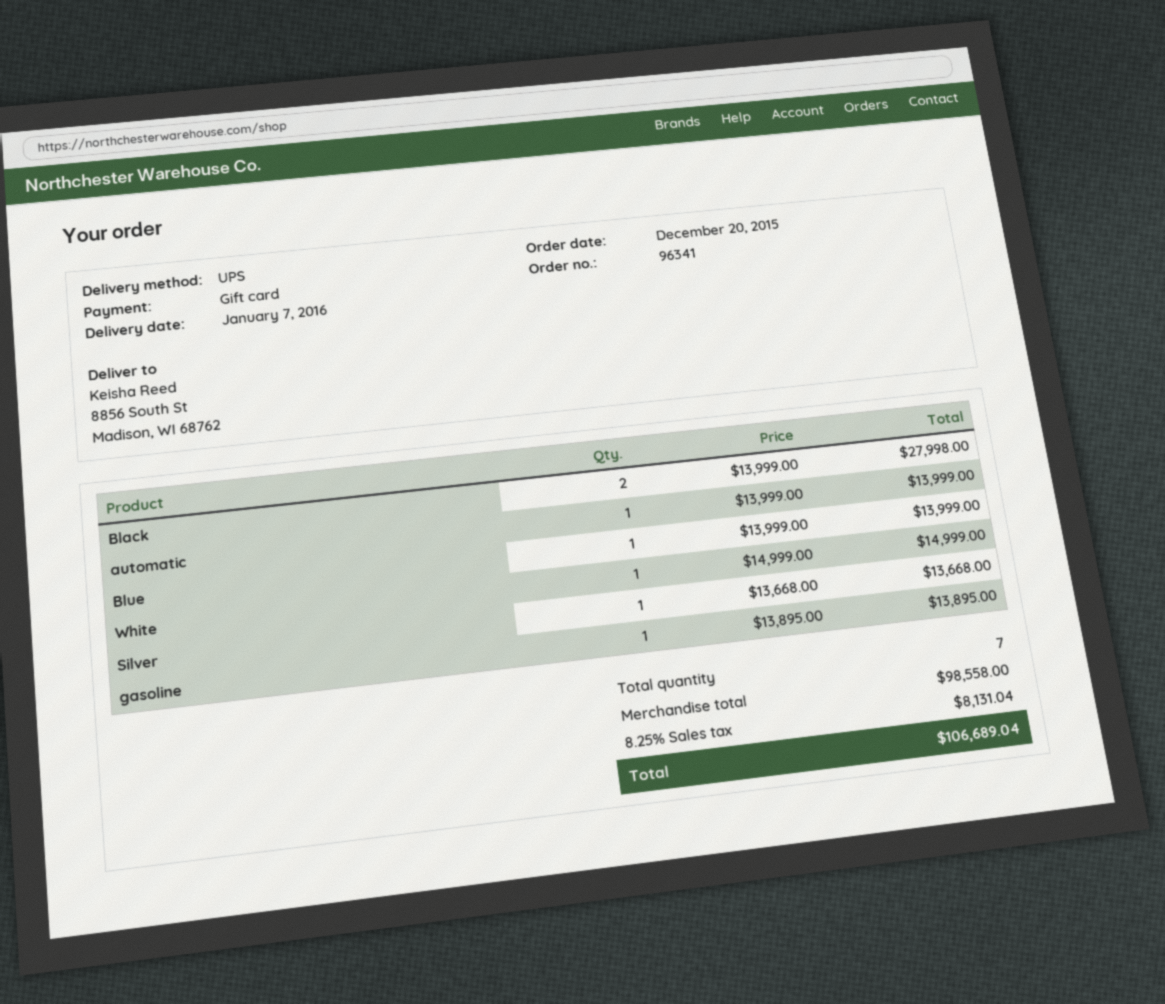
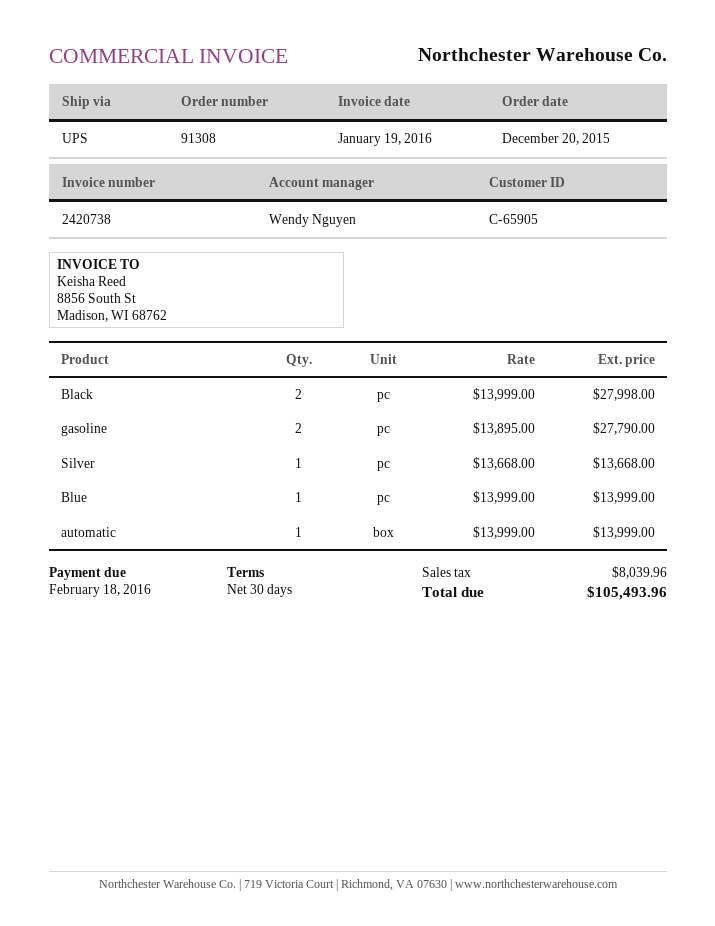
order number: 96341 -> 91308
White: 1 x 14999.00 = 14999.00 -> none
gasoline: 1 x 13895.00 = 13895.00 -> 2 x 13895.00 = 27790.00
tax: 8131.04 -> 8039.96
total: 106689.04 -> 105493.96

